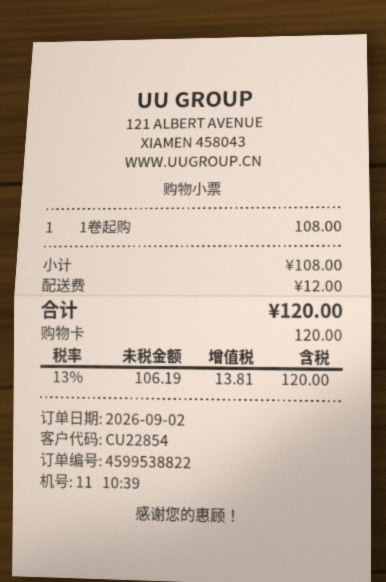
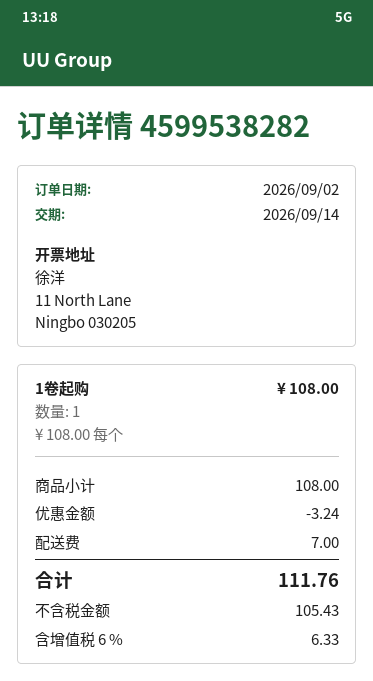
order number: 4599538822 -> 4599538282
discount: none -> 3.24
shipping: 12.00 -> 7.00
net: 106.19 -> 105.43
tax: 13% = 13.81 -> 6% = 6.33
total: 120.00 -> 111.76

